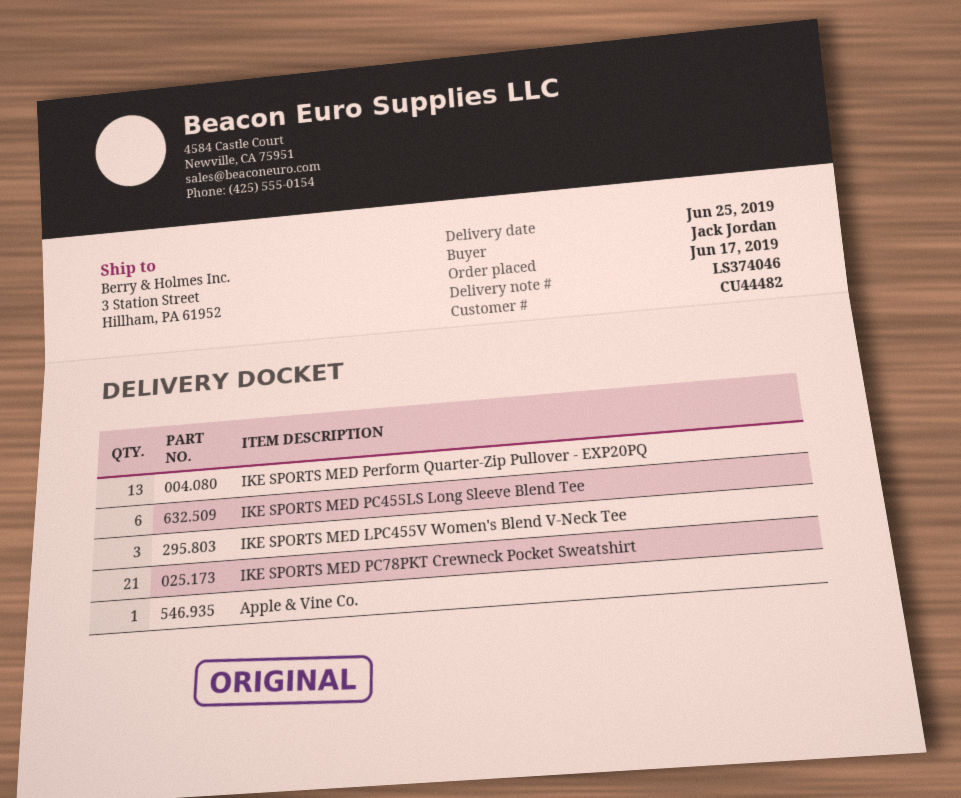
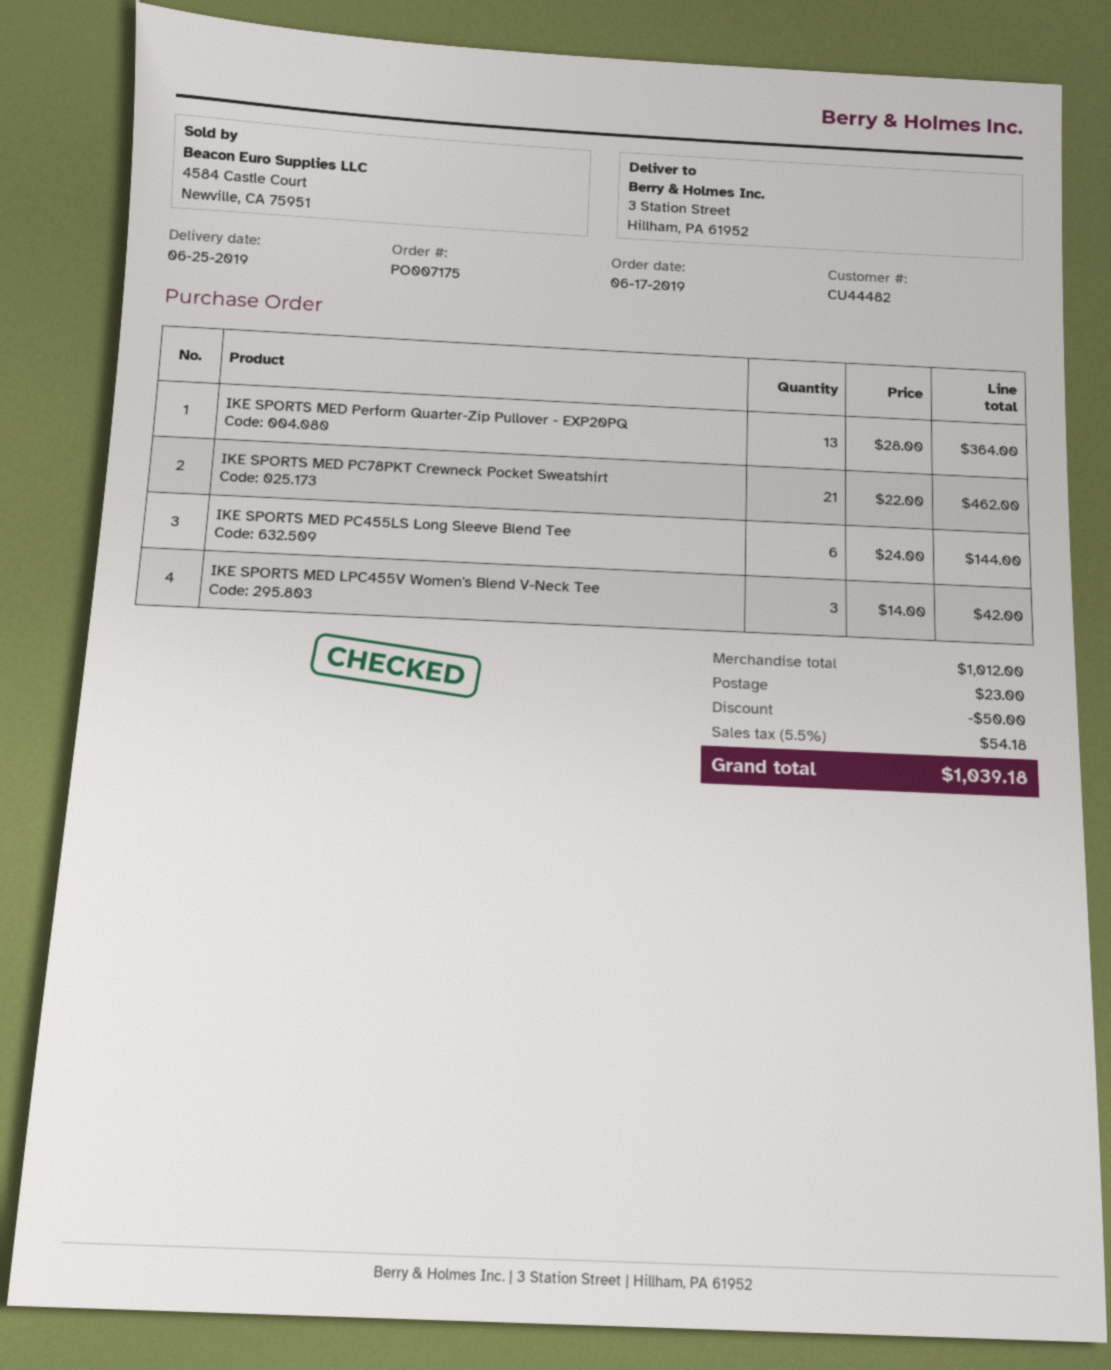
Apple & Vine Co.: 1 -> none

